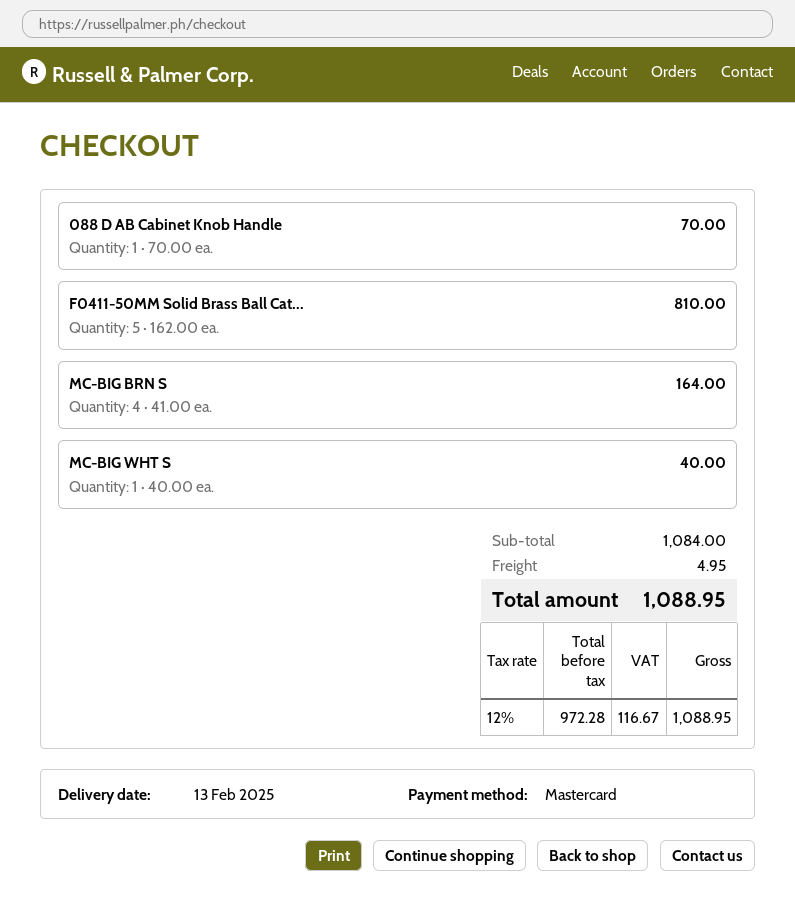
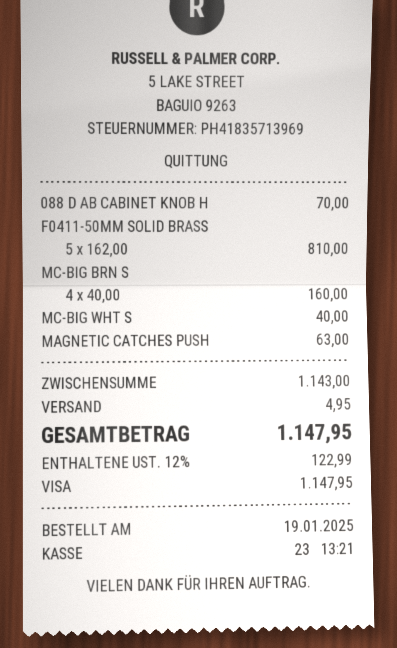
payment method: Mastercard -> Visa
MC-BIG BRN S: 4 x 41.00 = 164.00 -> 4 x 40.00 = 160.00
MAGNETIC CATCHES PUSH: none -> 1 x 63.00 = 63.00
subtotal: 1084.00 -> 1143.00
tax: 12% = 116.67 -> 12% = 122.99
total: 1088.95 -> 1147.95

